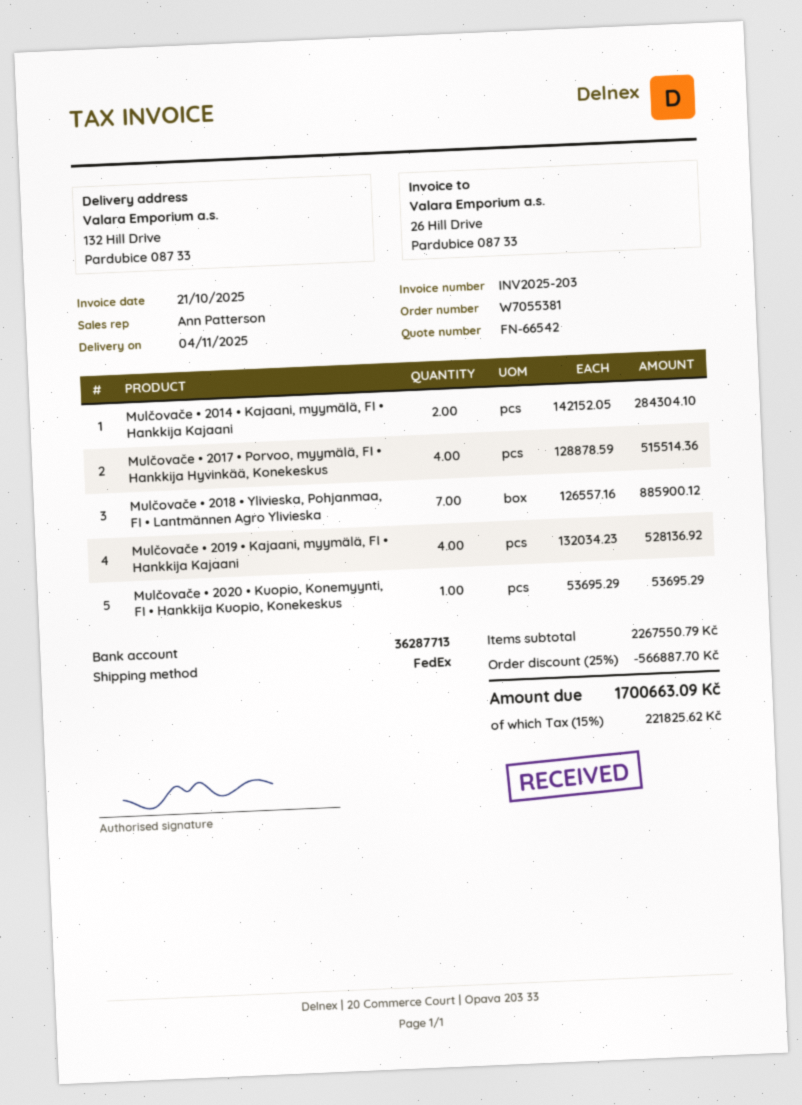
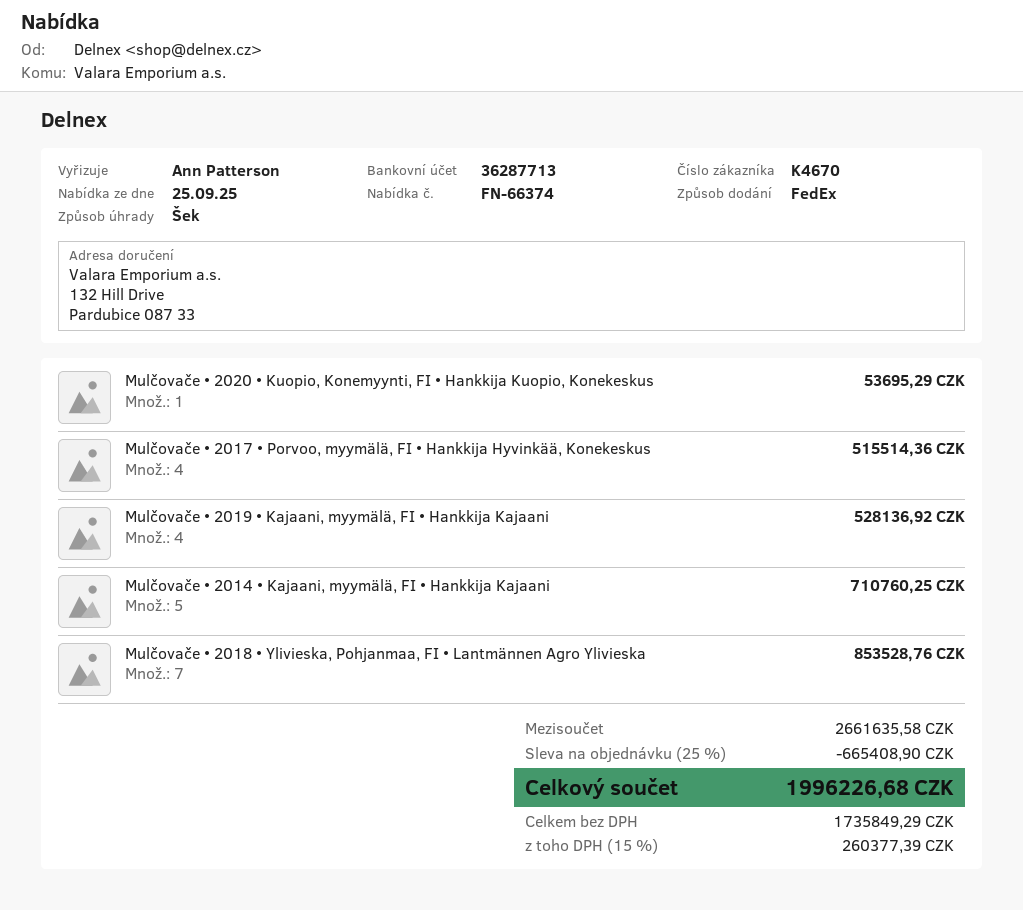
quote number: FN-66542 -> FN-66374
Mulčovače • 2014 • Kajaani, myymälä, FI • Hankkija Kajaani: 2 for 284304.10 -> 5 for 710760.25
Mulčovače • 2018 • Ylivieska, Pohjanmaa, FI • Lantmännen Agro Ylivieska: 7 for 885900.12 -> 7 for 853528.76
subtotal: 2267550.79 -> 2661635.58
discount: 25% = 566887.70 -> 25% = 665408.90
tax: 15% = 221825.62 -> 15% = 260377.39
total: 1700663.09 -> 1996226.68

